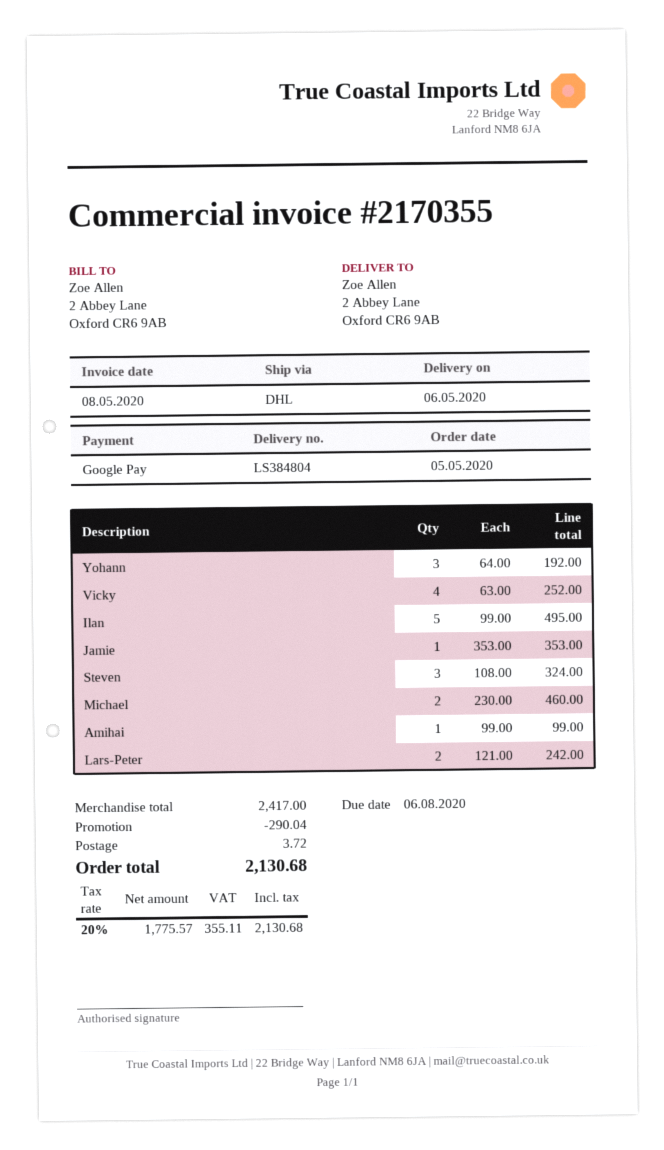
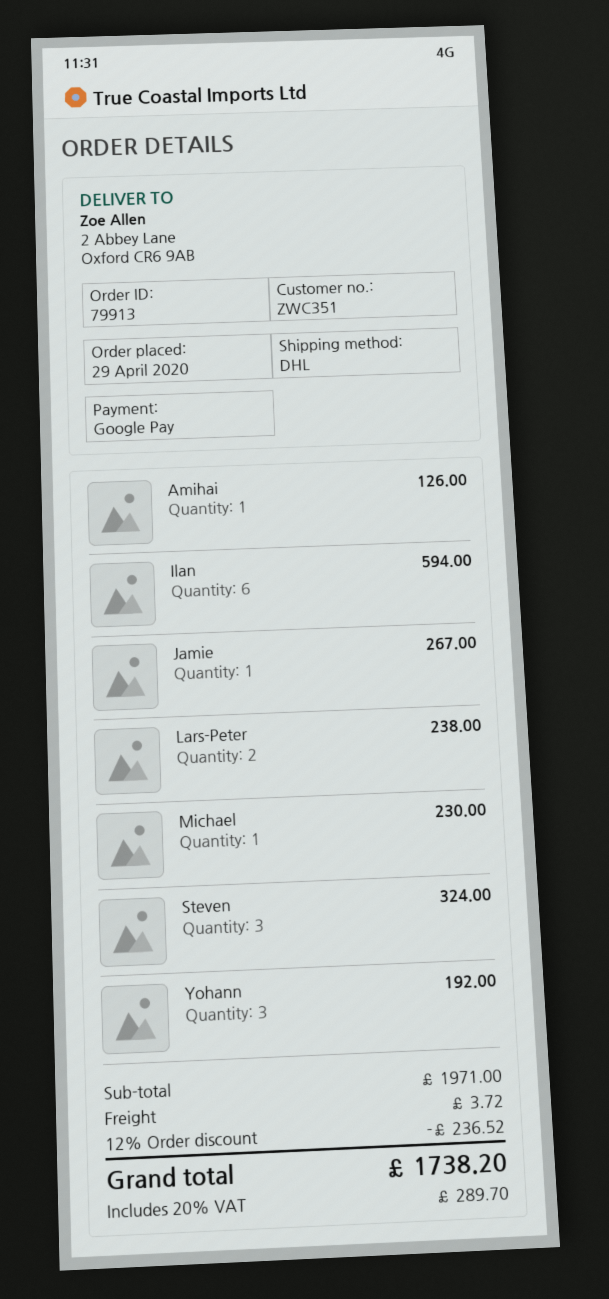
order date: 2020-05-05 -> 2020-04-29
Vicky: 4 for 252.00 -> none
Ilan: 5 for 495.00 -> 6 for 594.00
Jamie: 1 for 353.00 -> 1 for 267.00
Michael: 2 for 460.00 -> 1 for 230.00
Amihai: 1 for 99.00 -> 1 for 126.00
Lars-Peter: 2 for 242.00 -> 2 for 238.00
subtotal: 2417.00 -> 1971.00
discount: 290.04 -> 236.52
tax: 20% = 355.11 -> 20% = 289.70
total: 2130.68 -> 1738.20

